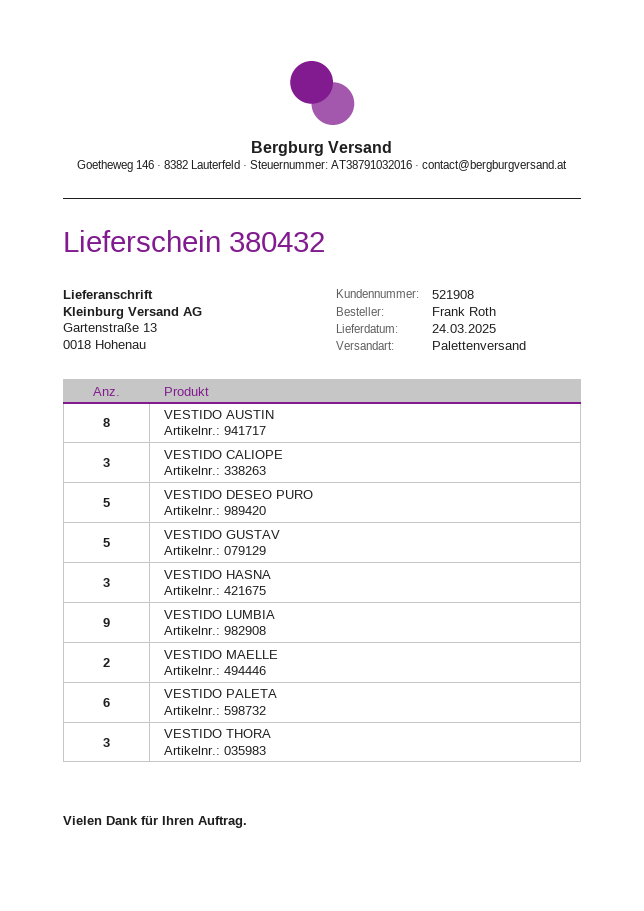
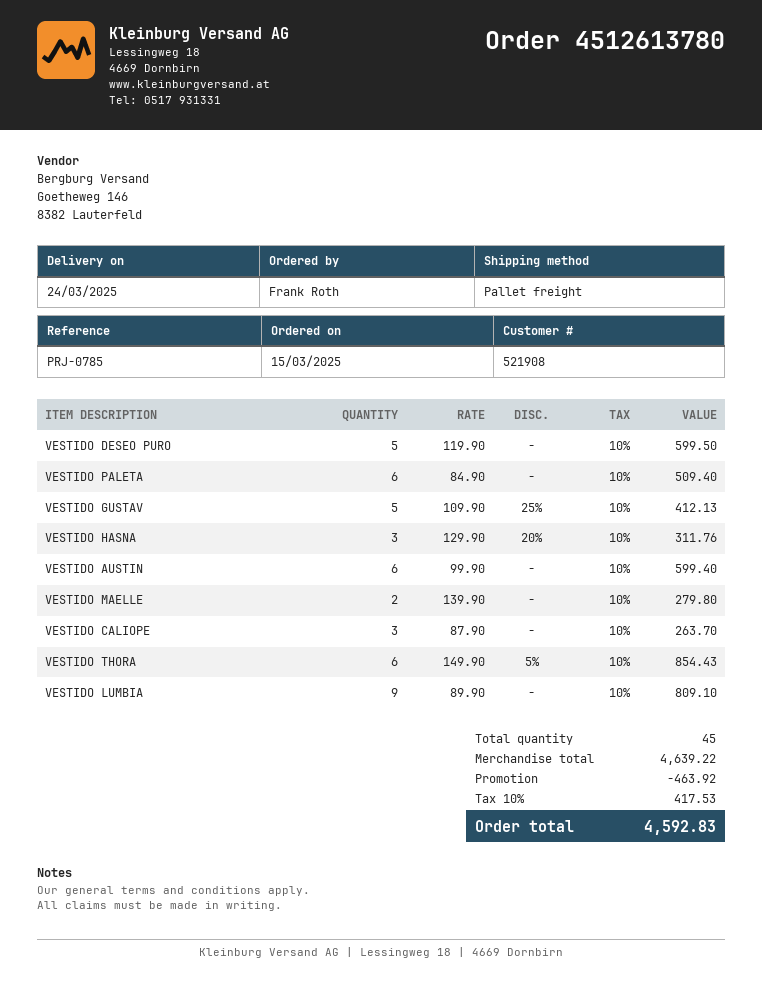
VESTIDO AUSTIN: 8 -> 6
VESTIDO THORA: 3 -> 6

